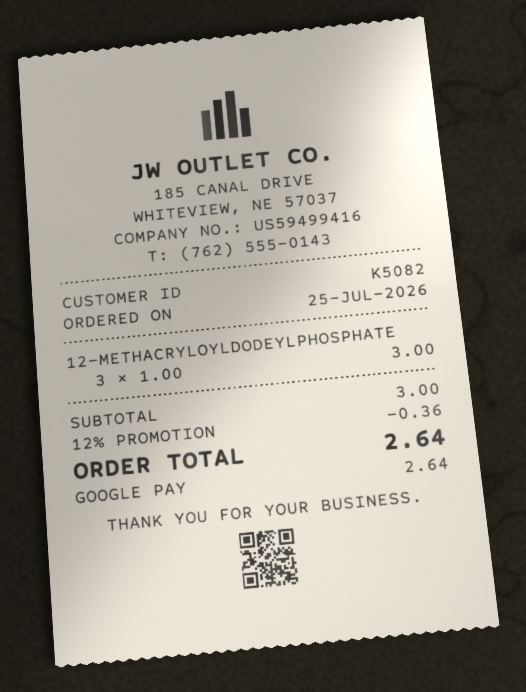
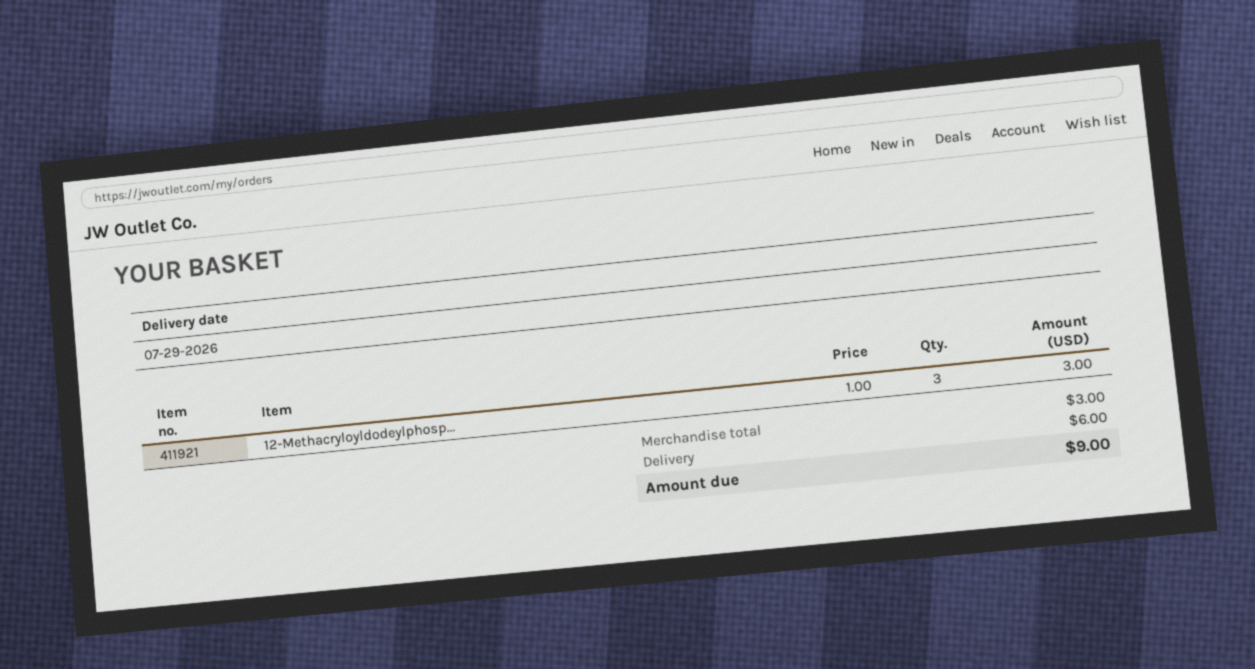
discount: 12% = 0.36 -> none
shipping: none -> 6.00
total: 2.64 -> 9.00

